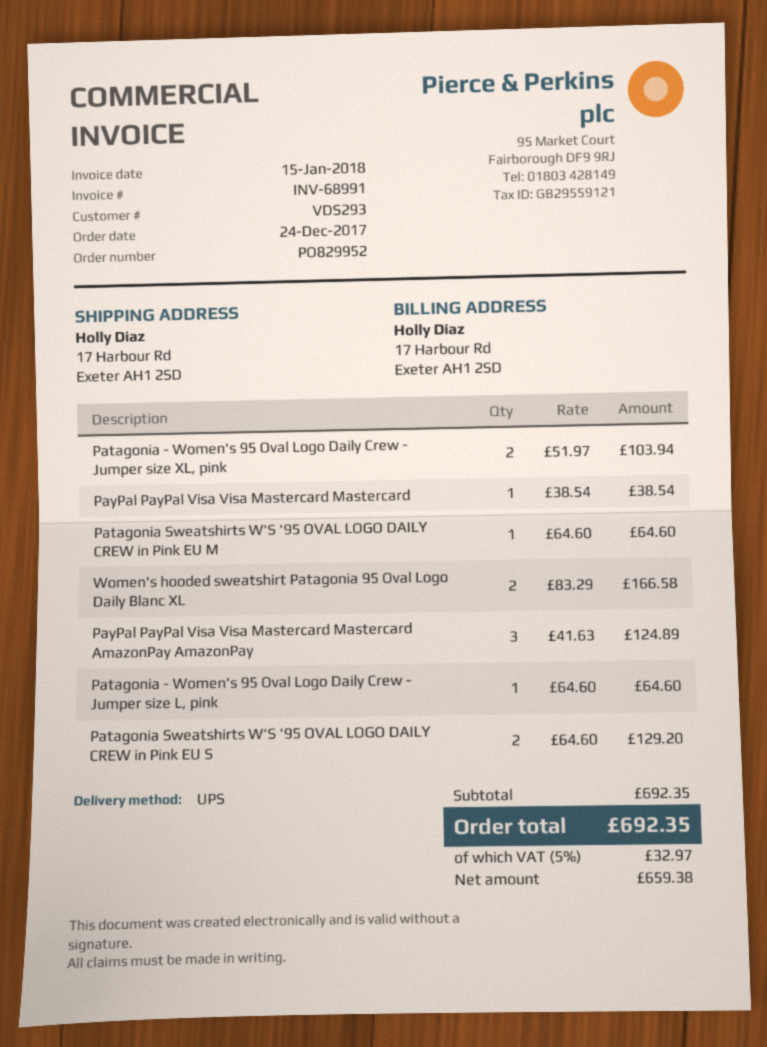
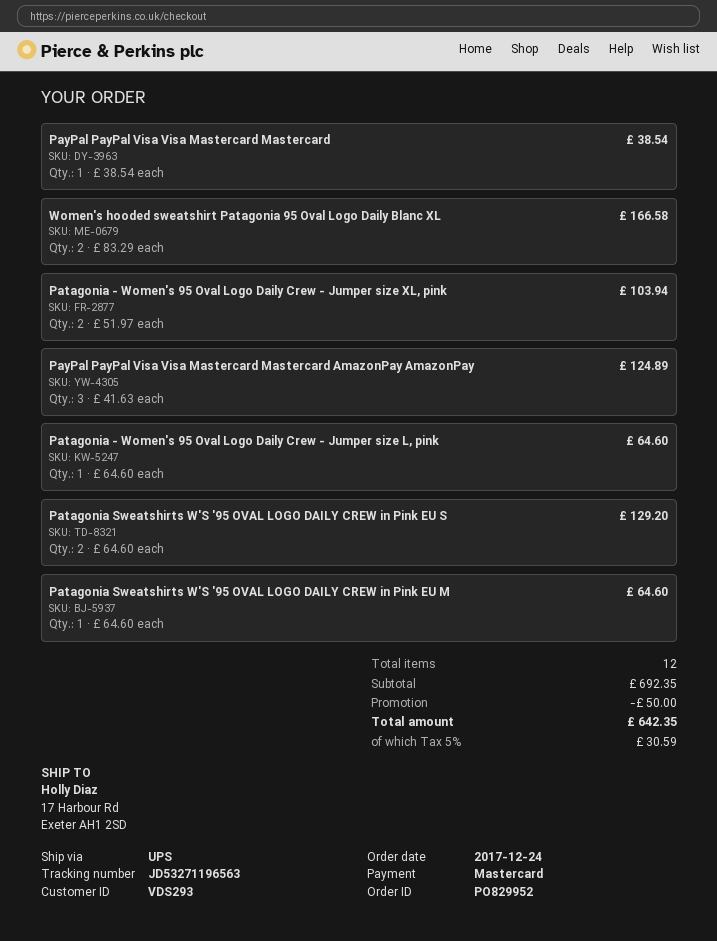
discount: none -> 50.00
tax: 5% = 32.97 -> 5% = 30.59
total: 692.35 -> 642.35

